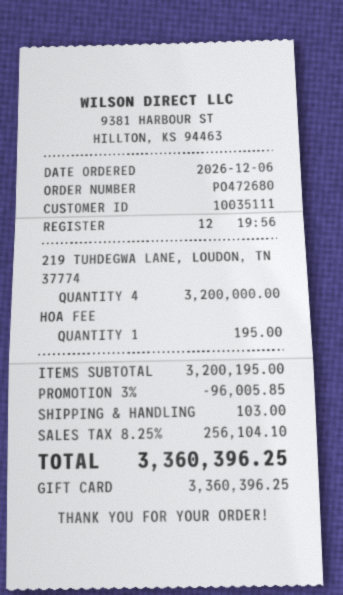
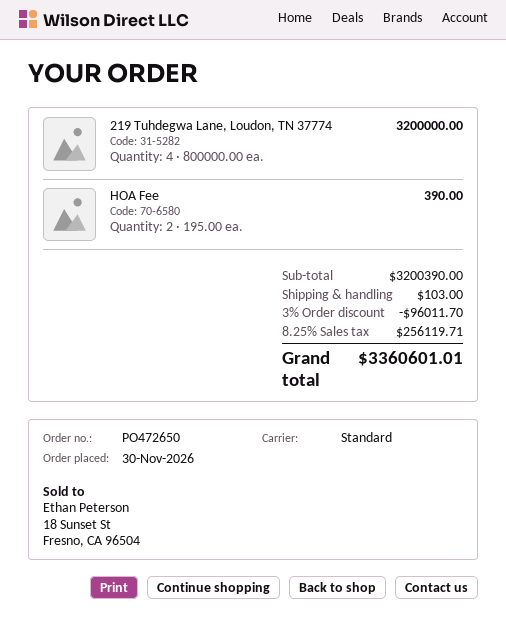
order number: PO472680 -> PO472650
order date: 2026-12-06 -> 2026-11-30
HOA FEE: 1 for 195.00 -> 2 for 390.00
subtotal: 3200195.00 -> 3200390.00
discount: 3% = 96005.85 -> 3% = 96011.70
tax: 8.25% = 256104.10 -> 8.25% = 256119.71
total: 3360396.25 -> 3360601.01

